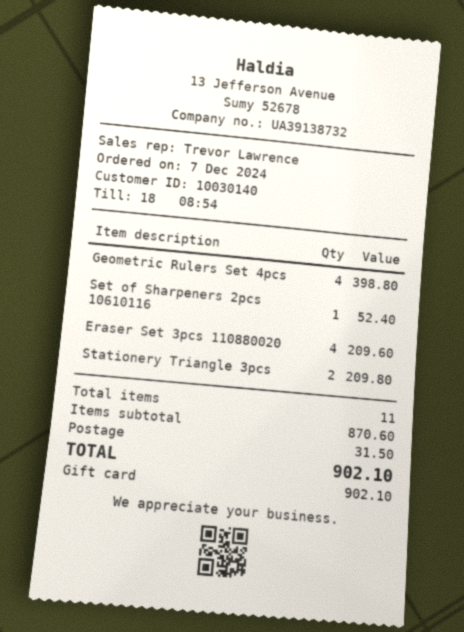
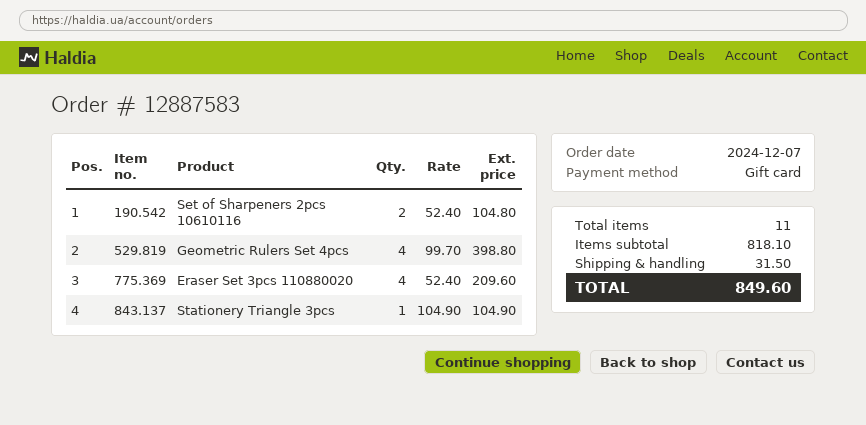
Set of Sharpeners 2pcs 10610116: 1 for 52.40 -> 2 for 104.80
Stationery Triangle 3pcs: 2 for 209.80 -> 1 for 104.90
subtotal: 870.60 -> 818.10
total: 902.10 -> 849.60

